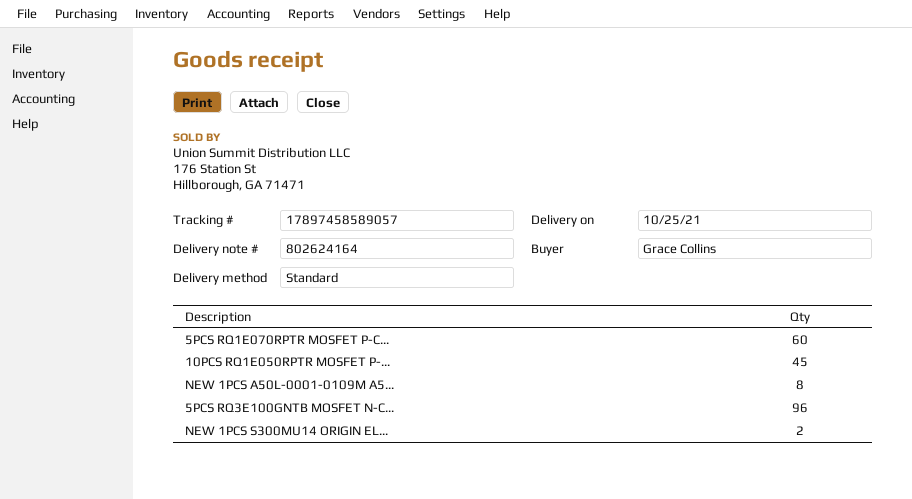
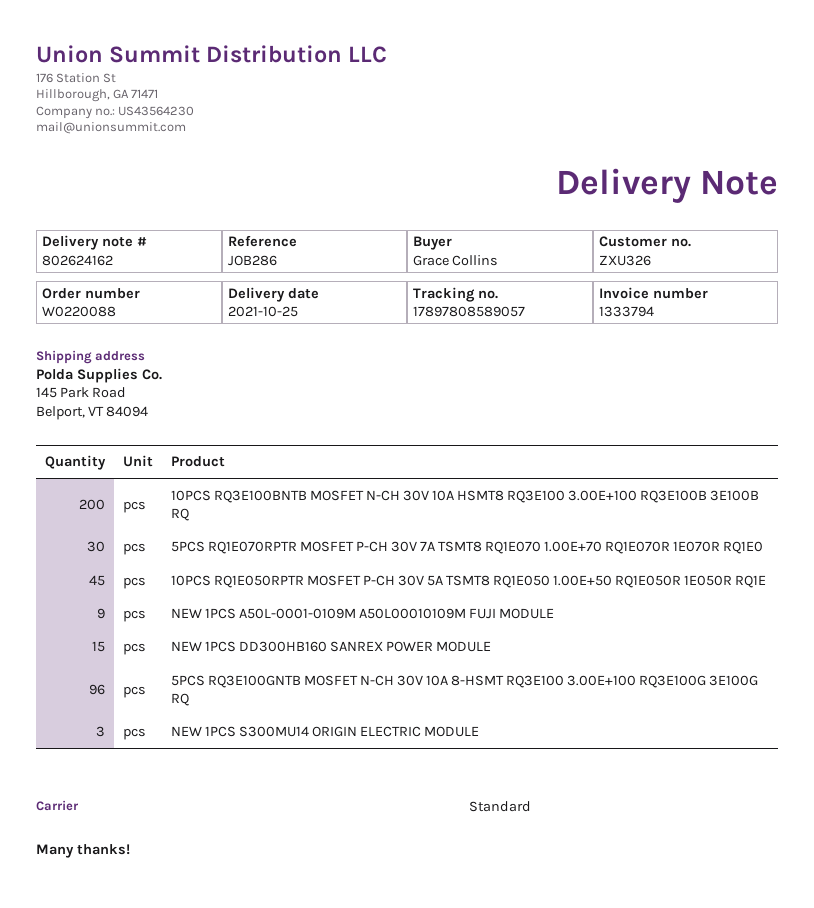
delivery note number: 802624164 -> 802624162
tracking number: 17897458589057 -> 17897808589057
5PCS RQ1E070RPTR MOSFET P-C...: 60 -> 30
NEW 1PCS A50L-0001-0109M A5...: 8 -> 9
NEW 1PCS S300MU14 ORIGIN EL...: 2 -> 3
10PCS RQ3E100BNTB MOSFET N-CH 30V 10A HSMT8 RQ3E100 3.00E+100 RQ3E100B 3E100B RQ: none -> 200
NEW 1PCS DD300HB160 SANREX POWER MODULE: none -> 15

